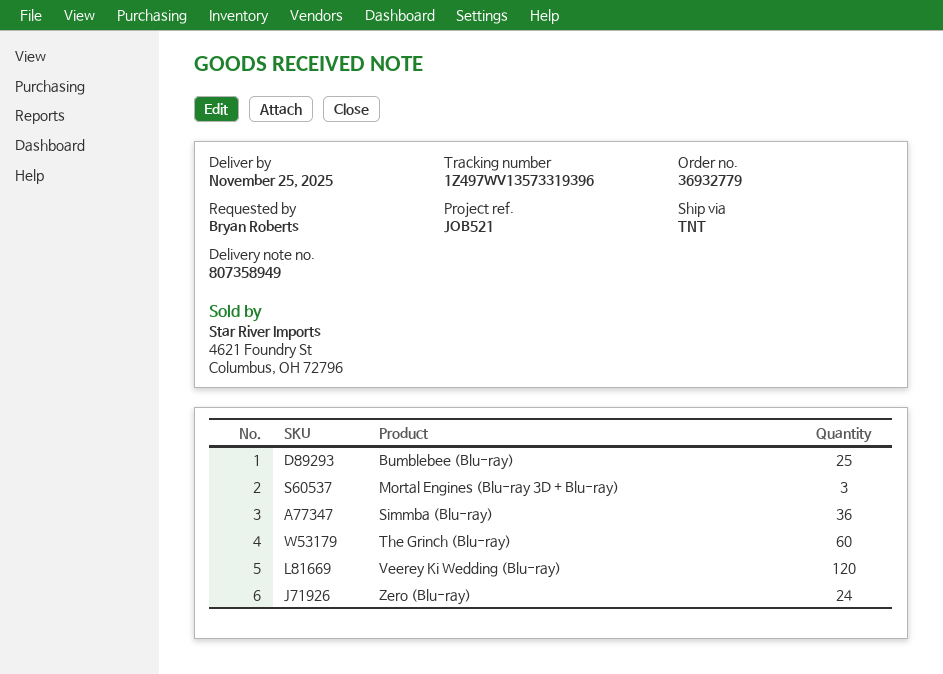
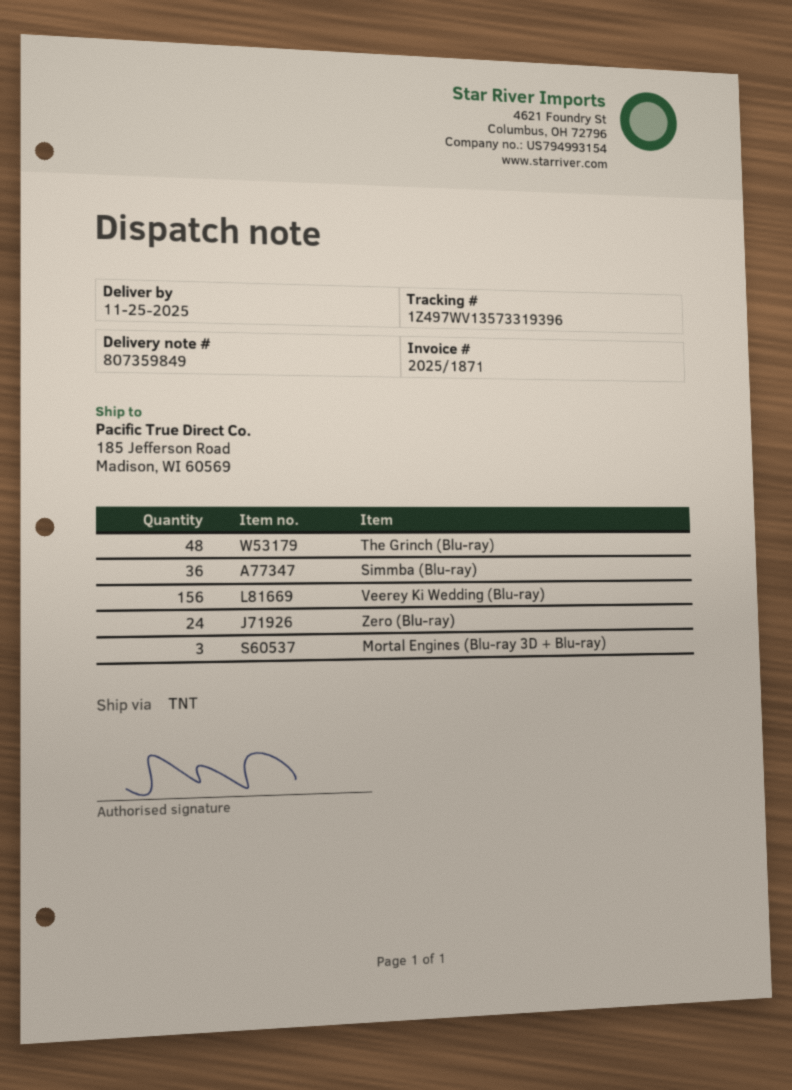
delivery note number: 807358949 -> 807359849
Bumblebee (Blu-ray): 25 -> none
The Grinch (Blu-ray): 60 -> 48
Veerey Ki Wedding (Blu-ray): 120 -> 156

